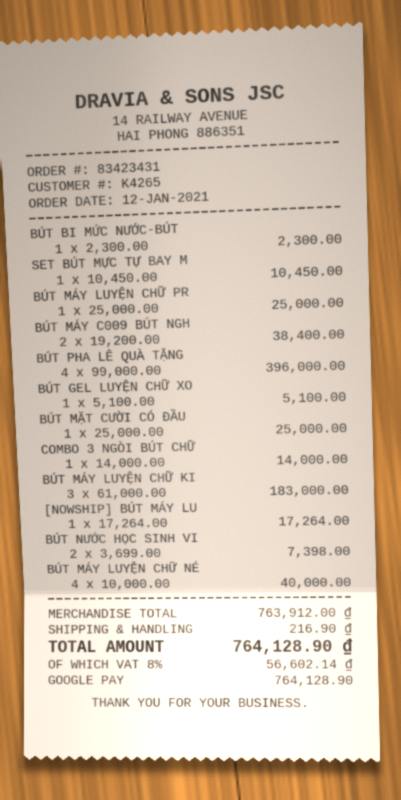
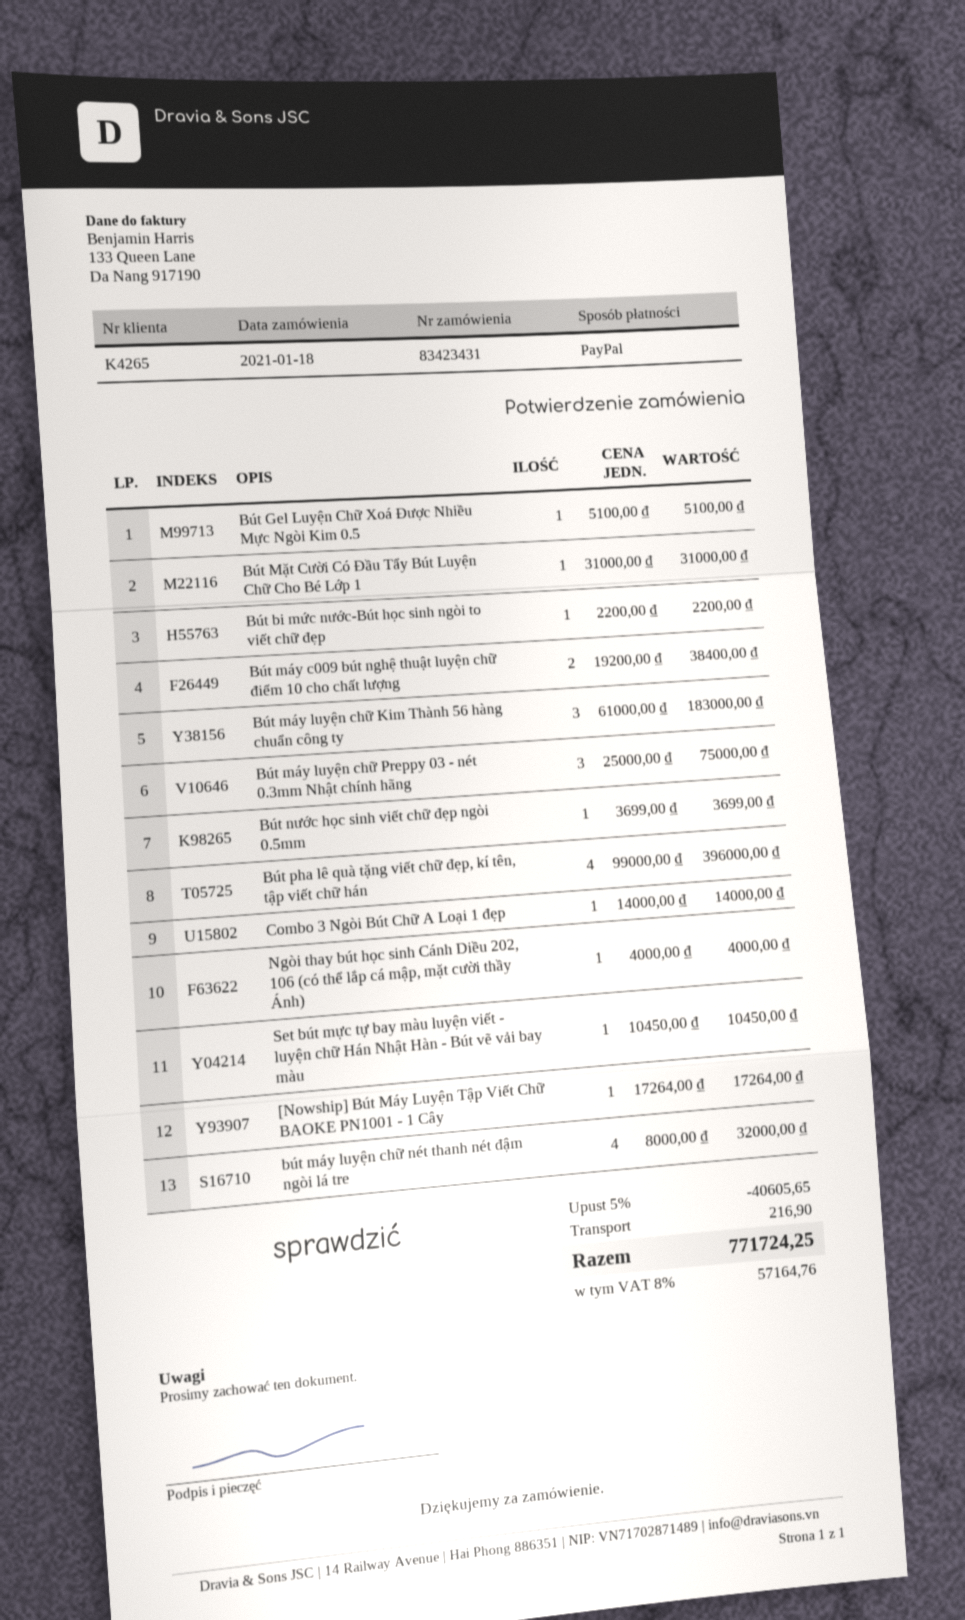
order date: 2021-01-12 -> 2021-01-18
payment method: Google Pay -> PayPal
BÚT BI MỨC NƯỚC-BÚT: 1 x 2300.00 = 2300.00 -> 1 x 2200.00 = 2200.00
BÚT MÁY LUYỆN CHỮ PR: 1 x 25000.00 = 25000.00 -> 3 x 25000.00 = 75000.00
BÚT MẶT CƯỜI CÓ ĐẦU: 1 x 25000.00 = 25000.00 -> 1 x 31000.00 = 31000.00
BÚT NƯỚC HỌC SINH VI: 2 x 3699.00 = 7398.00 -> 1 x 3699.00 = 3699.00
BÚT MÁY LUYỆN CHỮ NÉ: 4 x 10000.00 = 40000.00 -> 4 x 8000.00 = 32000.00
Ngòi thay bút học sinh Cánh Diều 202, 106 (có thể lắp cá mập, mặt cười thầy Ánh): none -> 1 x 4000.00 = 4000.00
discount: none -> 5% = 40605.65
tax: 8% = 56602.14 -> 8% = 57164.76
total: 764128.90 -> 771724.25

